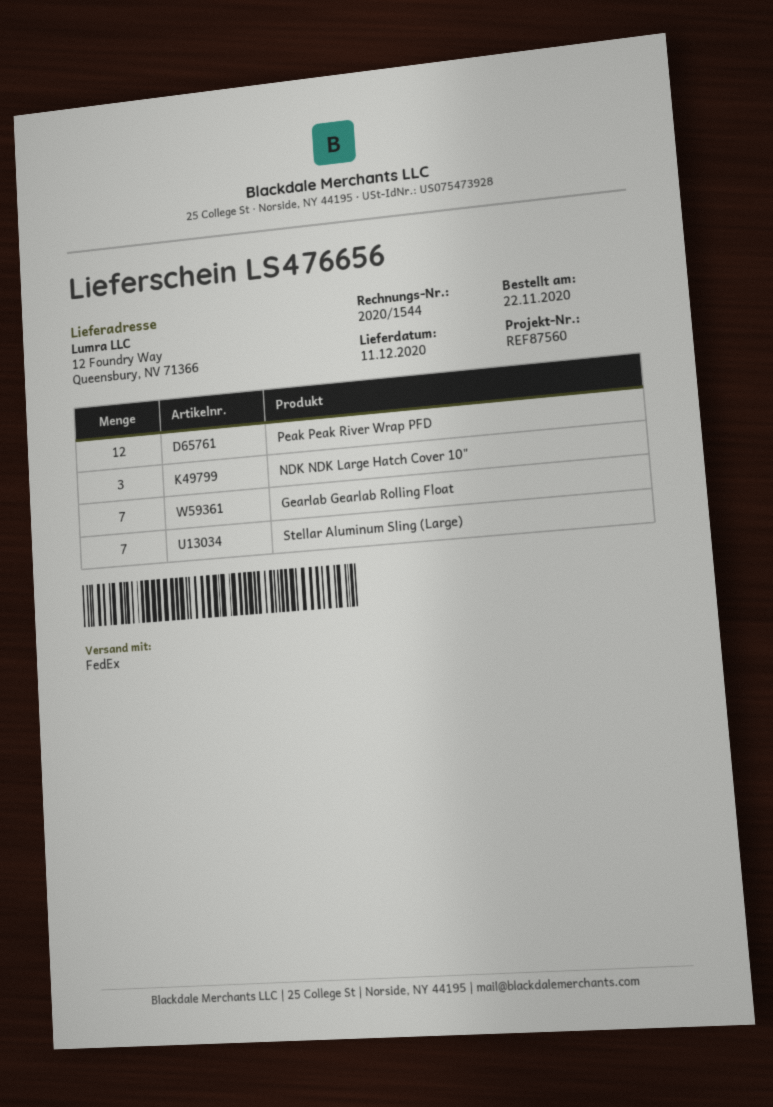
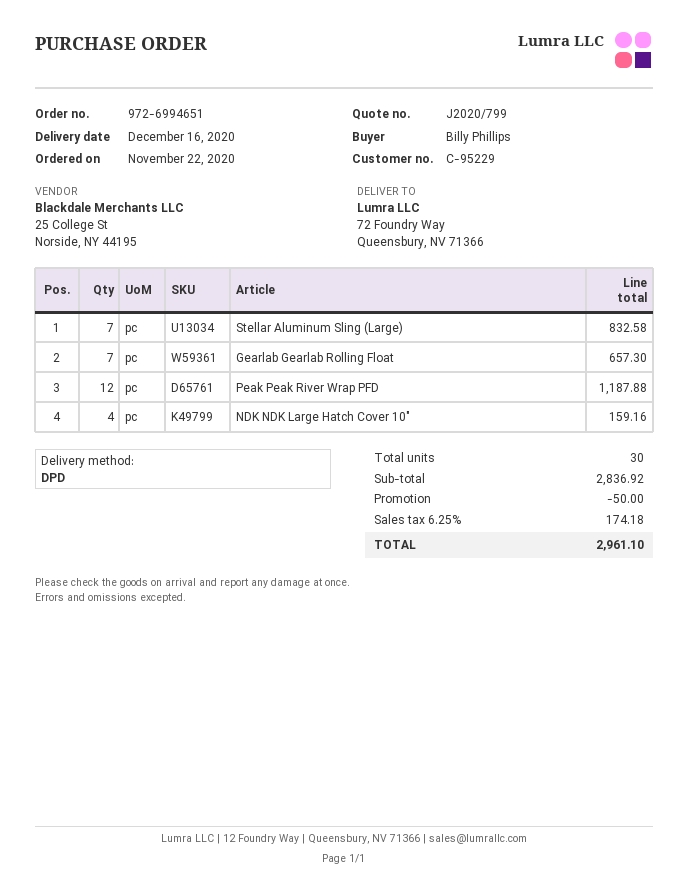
delivery date: 2020-12-11 -> 2020-12-16
shipping method: FedEx -> DPD
ship to: 12 Foundry Way, Queensbury, NV 71366 -> 72 Foundry Way, Queensbury, NV 71366
NDK NDK Large Hatch Cover 10": 3 -> 4

